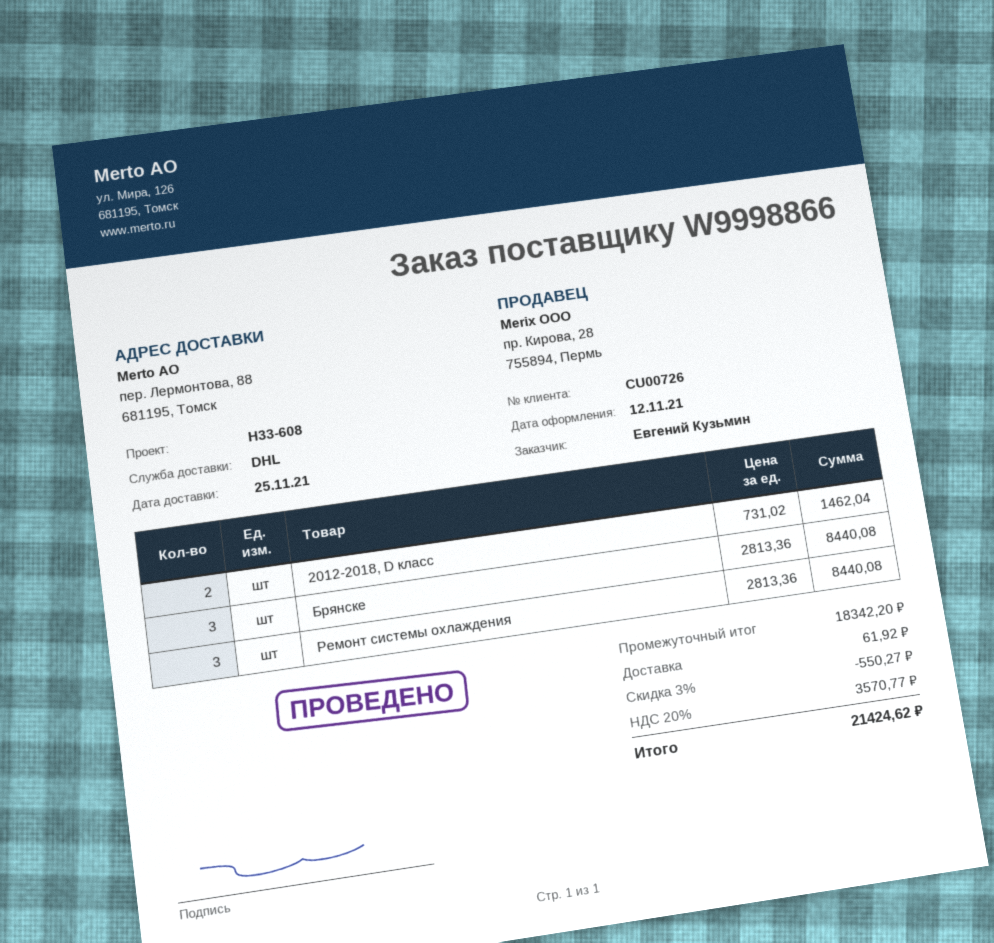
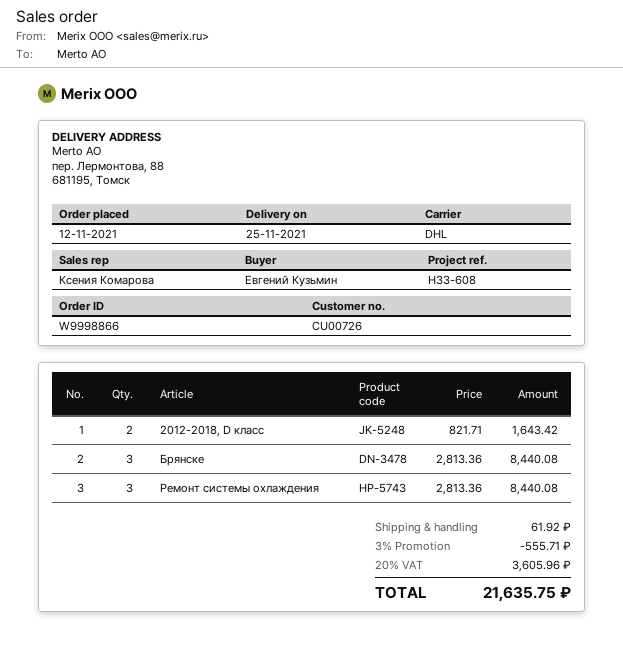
2012-2018, D класс: 2 x 731.02 = 1462.04 -> 2 x 821.71 = 1643.42
discount: 3% = 550.27 -> 3% = 555.71
tax: 20% = 3570.77 -> 20% = 3605.96
total: 21424.62 -> 21635.75

